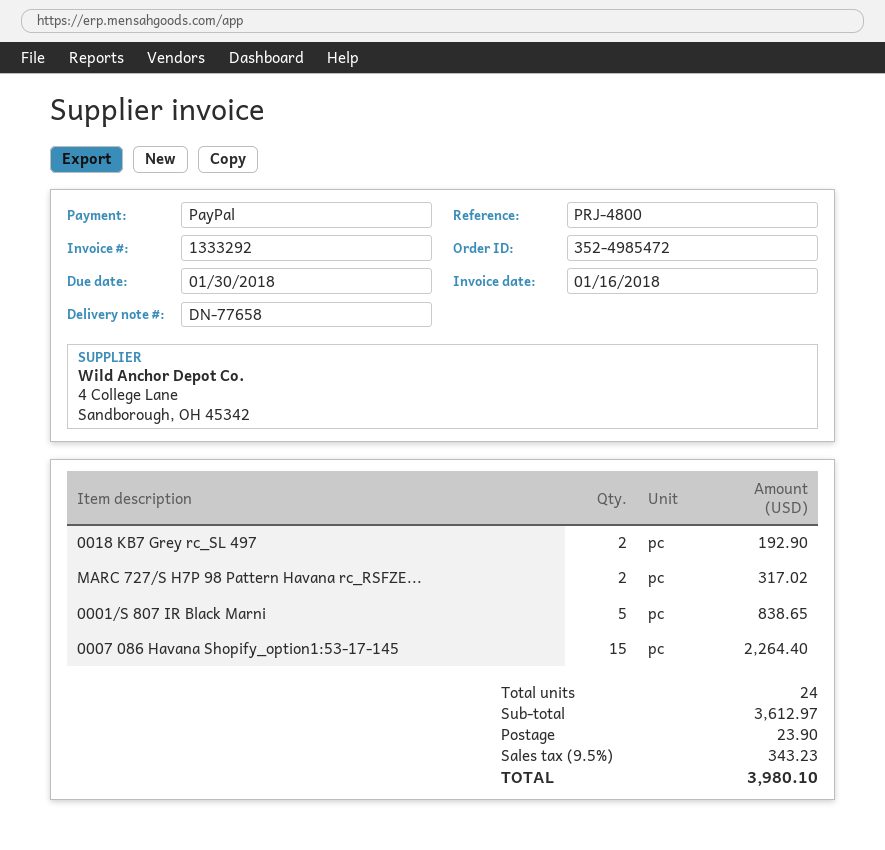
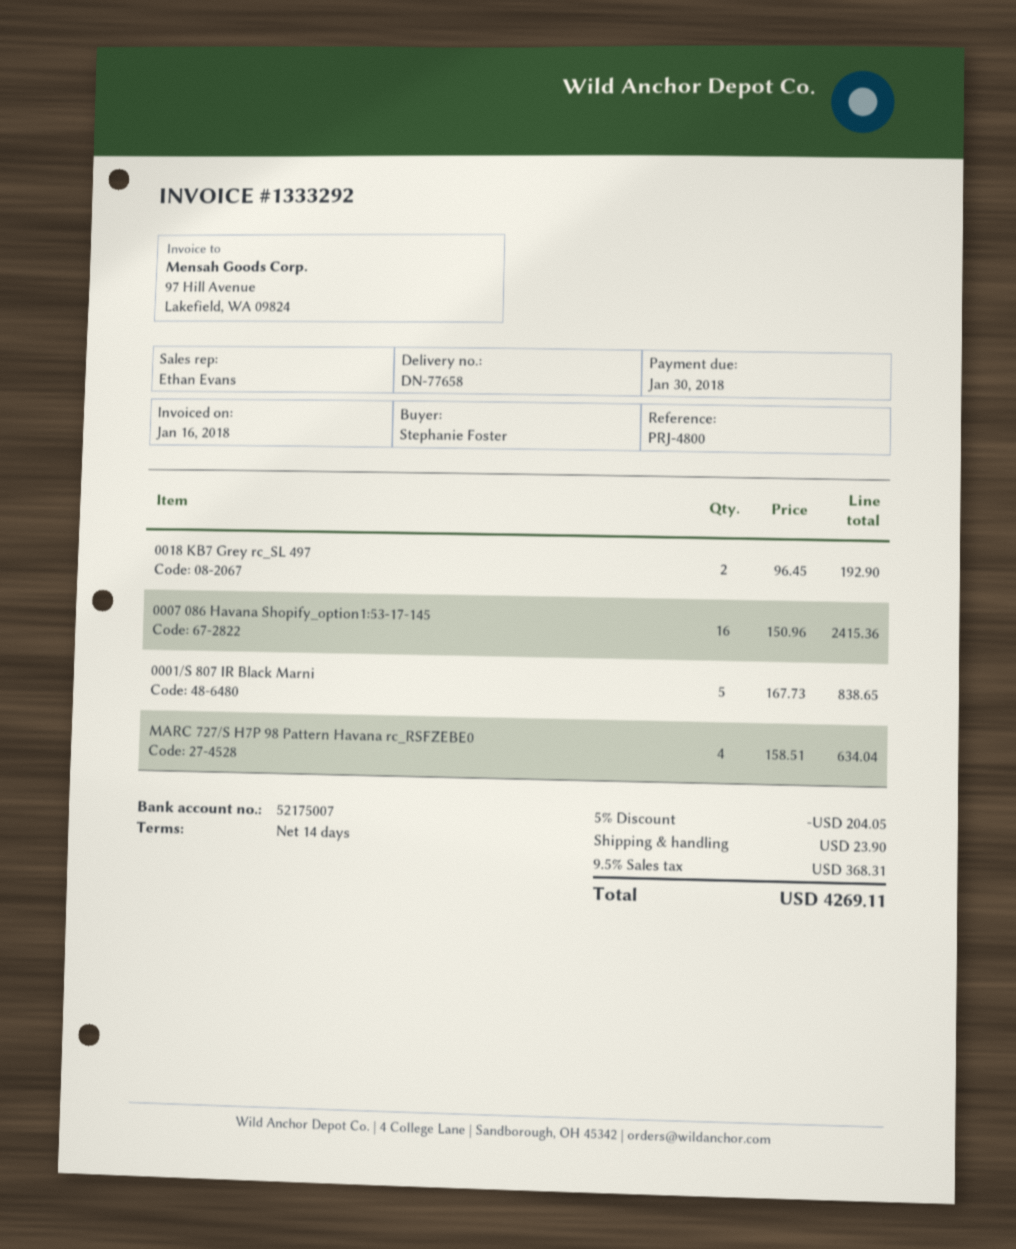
MARC 727/S H7P 98 Pattern Havana rc_RSFZE...: 2 for 317.02 -> 4 for 634.04
0007 086 Havana Shopify_option1:53-17-145: 15 for 2264.40 -> 16 for 2415.36
discount: none -> 5% = 204.05
tax: 9.5% = 343.23 -> 9.5% = 368.31
total: 3980.10 -> 4269.11

